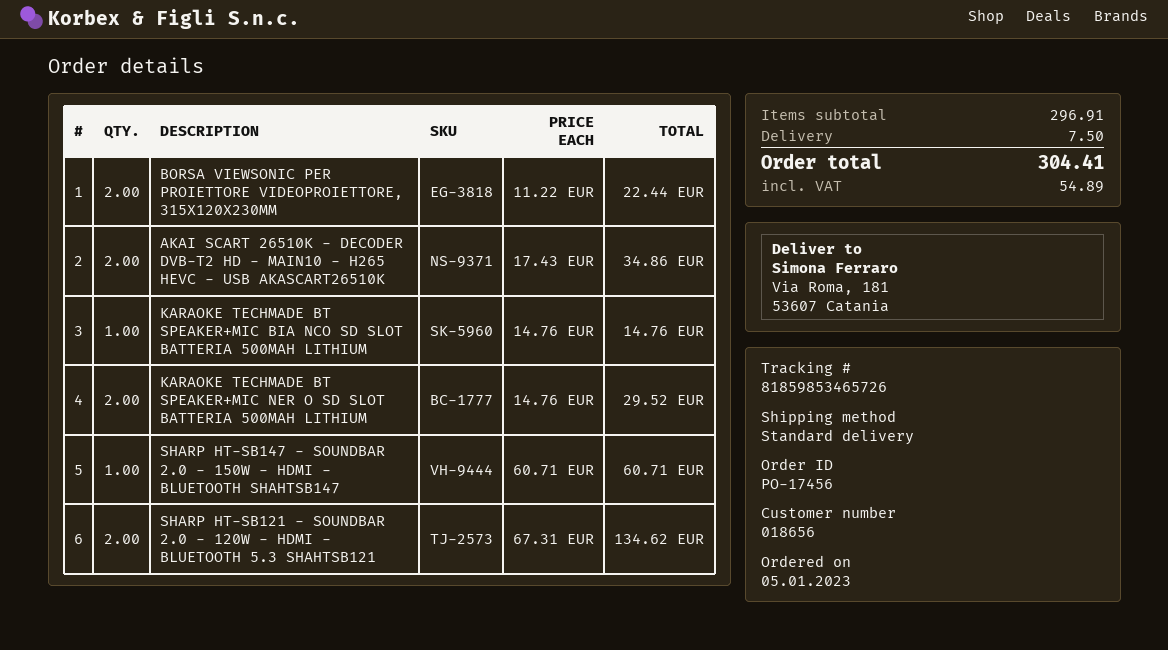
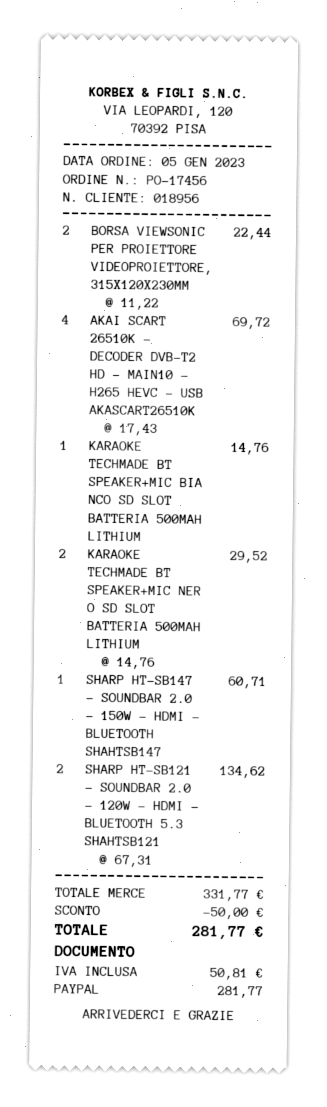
customer number: 018656 -> 018956
AKAI SCART 26510K - DECODER DVB-T2 HD - MAIN10 - H265 HEVC - USB AKASCART26510K: 2 x 17.43 = 34.86 -> 4 x 17.43 = 69.72
subtotal: 296.91 -> 331.77
discount: none -> 50.00
shipping: 7.50 -> none
tax: 54.89 -> 50.81
total: 304.41 -> 281.77

